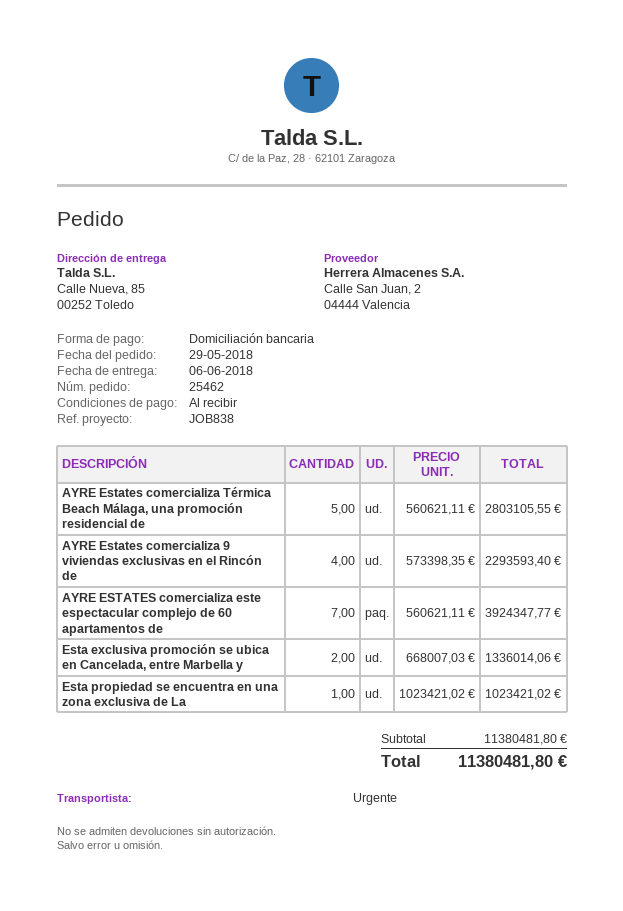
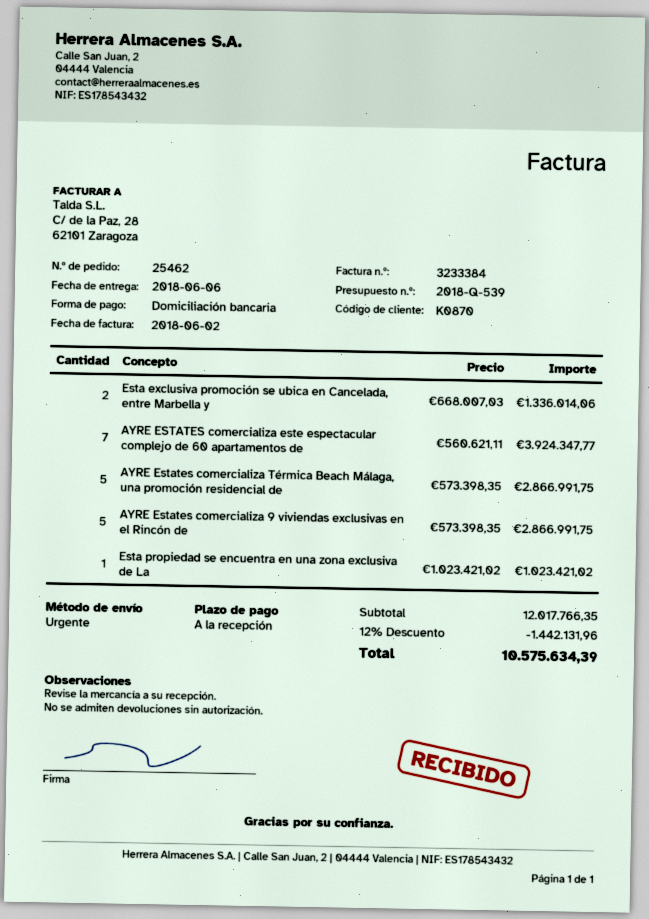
AYRE Estates comercializa Térmica Beach Málaga, una promoción residencial de: 5 x 560621.11 = 2803105.55 -> 5 x 573398.35 = 2866991.75
AYRE Estates comercializa 9 viviendas exclusivas en el Rincón de: 4 x 573398.35 = 2293593.40 -> 5 x 573398.35 = 2866991.75
subtotal: 11380481.80 -> 12017766.35
discount: none -> 12% = 1442131.96
total: 11380481.80 -> 10575634.39

